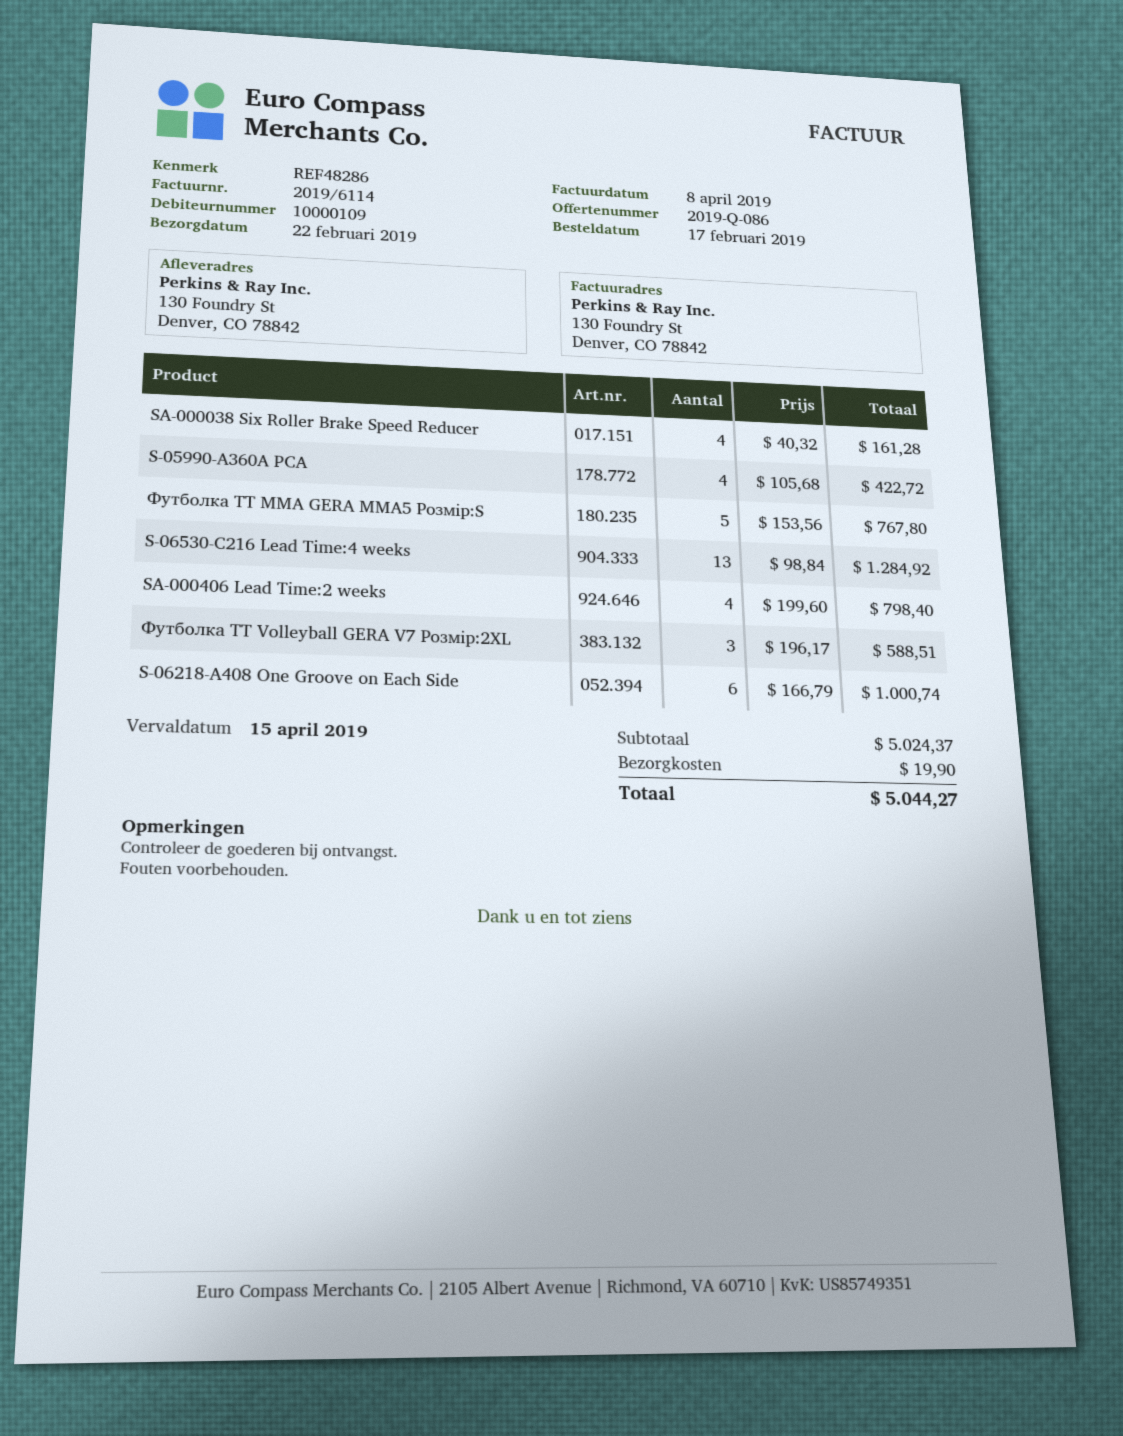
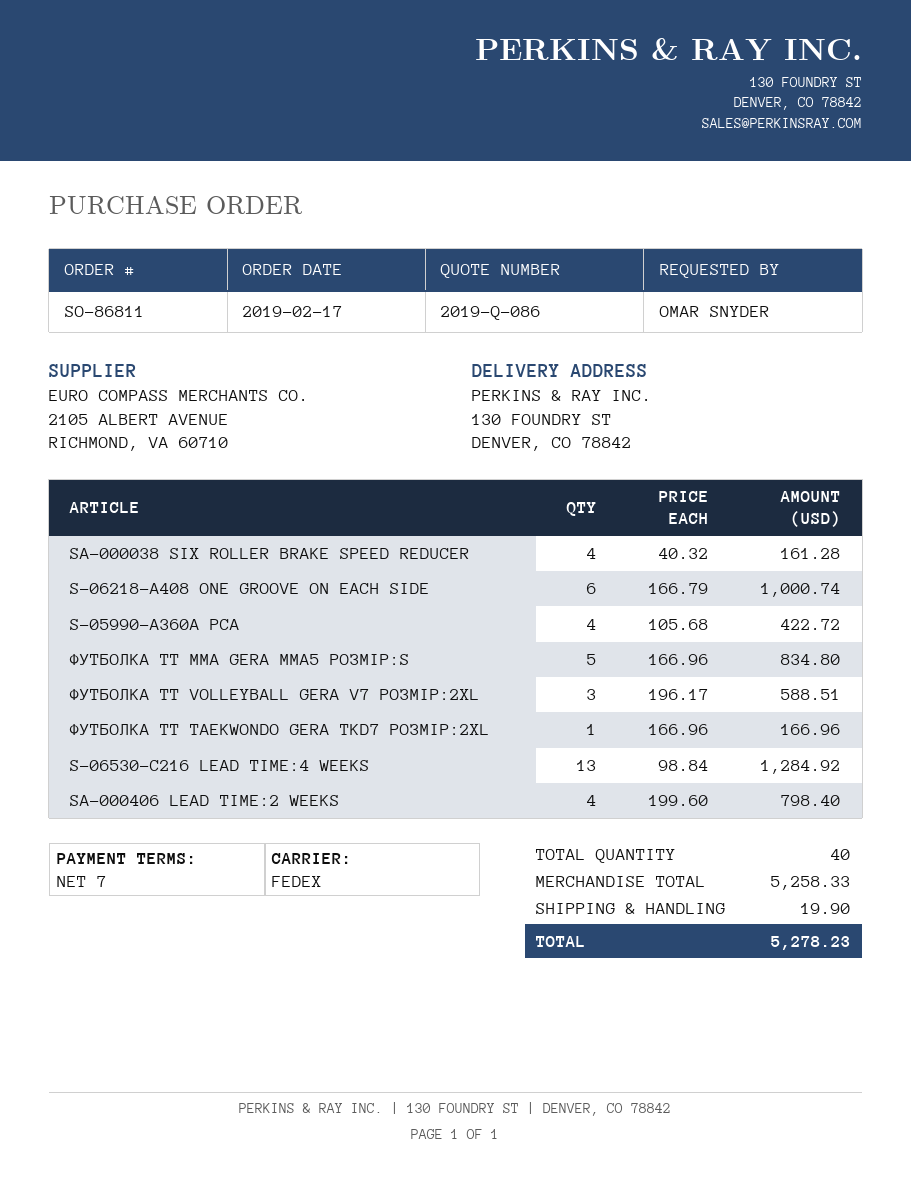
Футболка TT MMA GERA MMA5 Розмір:S: 5 x 153.56 = 767.80 -> 5 x 166.96 = 834.80
ФУТБОЛКА TT TAEKWONDO GERA TKD7 РОЗМІР:2XL: none -> 1 x 166.96 = 166.96
subtotal: 5024.37 -> 5258.33
total: 5044.27 -> 5278.23

